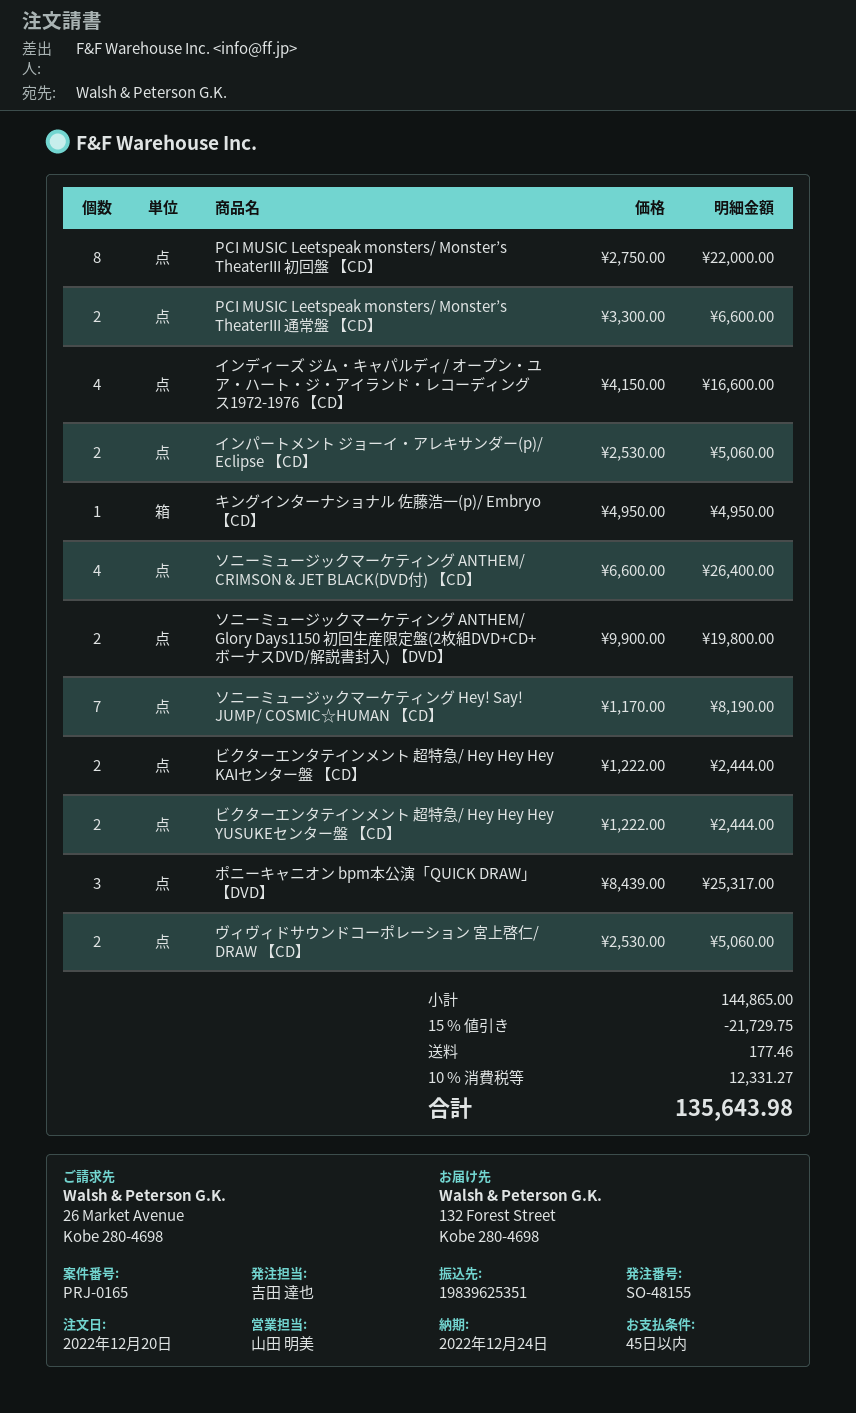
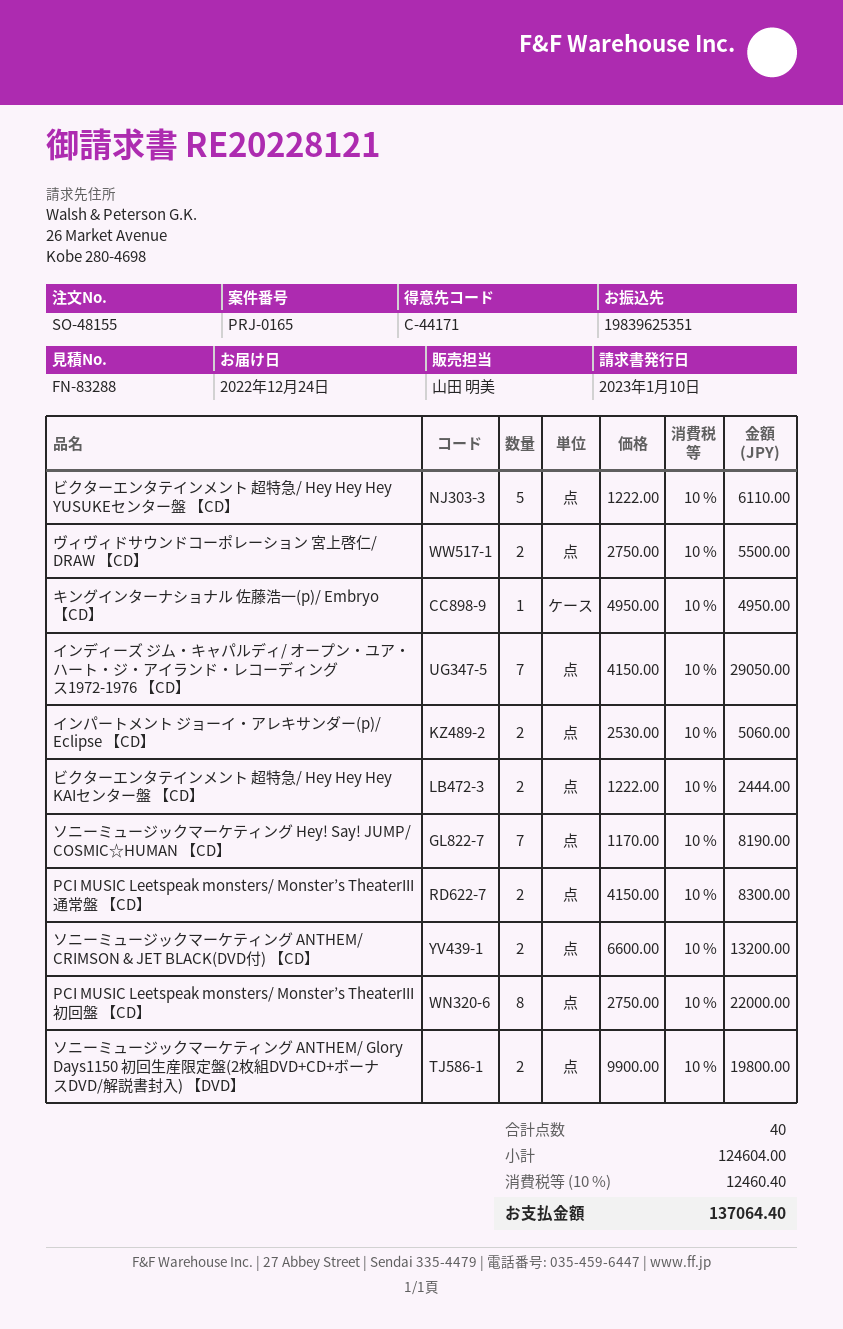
PCI MUSIC Leetspeak monsters/ Monster’s TheaterIII 通常盤 【CD】: 2 x 3300.00 = 6600.00 -> 2 x 4150.00 = 8300.00
インディーズ ジム・キャパルディ/ オープン・ユア・ハート・ジ・アイランド・レコーディングス1972-1976 【CD】: 4 x 4150.00 = 16600.00 -> 7 x 4150.00 = 29050.00
ソニーミュージックマーケティング ANTHEM/ CRIMSON & JET BLACK(DVD付) 【CD】: 4 x 6600.00 = 26400.00 -> 2 x 6600.00 = 13200.00
ビクターエンタテインメント 超特急/ Hey Hey Hey YUSUKEセンター盤 【CD】: 2 x 1222.00 = 2444.00 -> 5 x 1222.00 = 6110.00
ポニーキャニオン bpm本公演「QUICK DRAW」 【DVD】: 3 x 8439.00 = 25317.00 -> none
ヴィヴィドサウンドコーポレーション 宮上啓仁/ DRAW 【CD】: 2 x 2530.00 = 5060.00 -> 2 x 2750.00 = 5500.00
subtotal: 144865.00 -> 124604.00
discount: 15% = 21729.75 -> none
shipping: 177.46 -> none
tax: 10% = 12331.27 -> 10% = 12460.40
total: 135643.98 -> 137064.40

